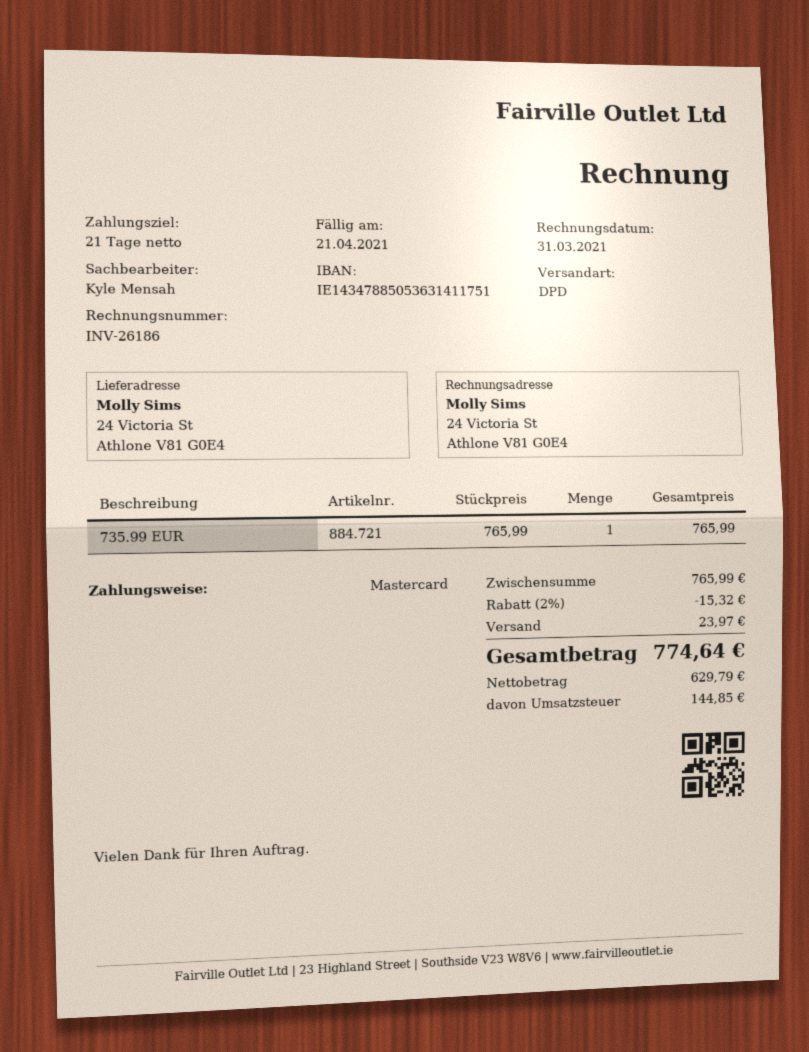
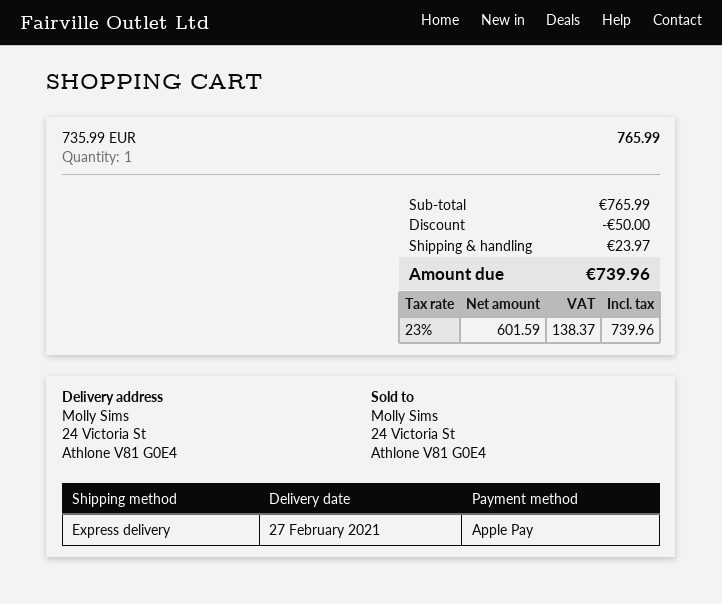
payment method: Mastercard -> Apple Pay
shipping method: DPD -> express
discount: 15.32 -> 50.00
net: 629.79 -> 601.59
tax: 144.85 -> 138.37
total: 774.64 -> 739.96

